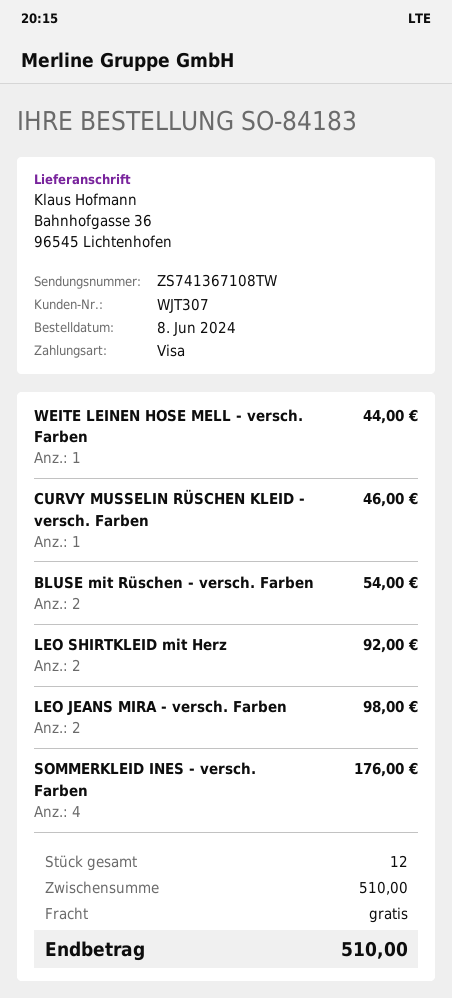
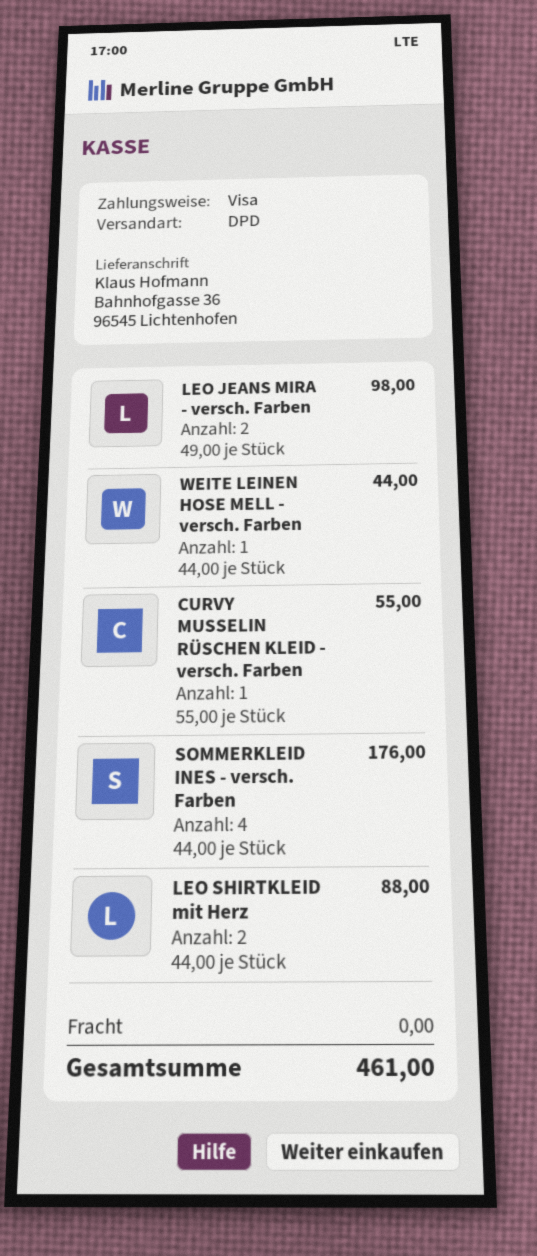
CURVY MUSSELIN RÜSCHEN KLEID - versch. Farben: 1 for 46.00 -> 1 for 55.00
BLUSE mit Rüschen - versch. Farben: 2 for 54.00 -> none
LEO SHIRTKLEID mit Herz: 2 for 92.00 -> 2 for 88.00
total: 510.00 -> 461.00

